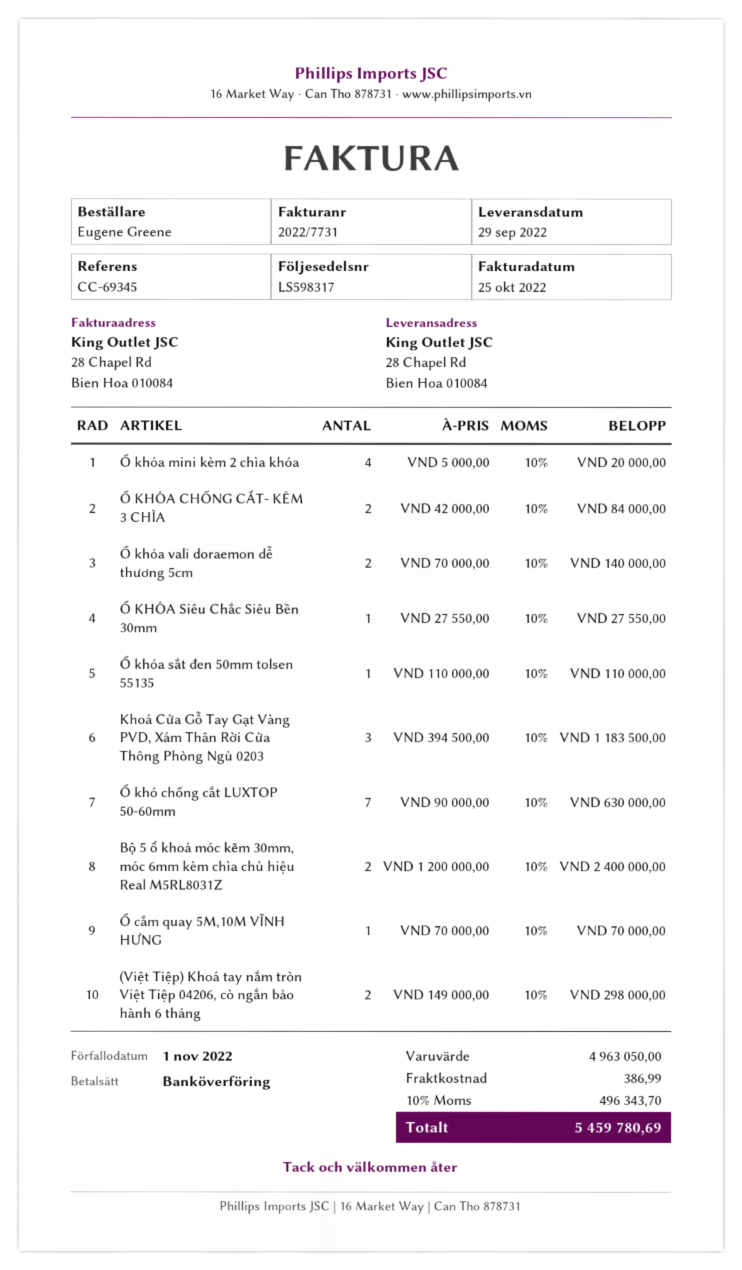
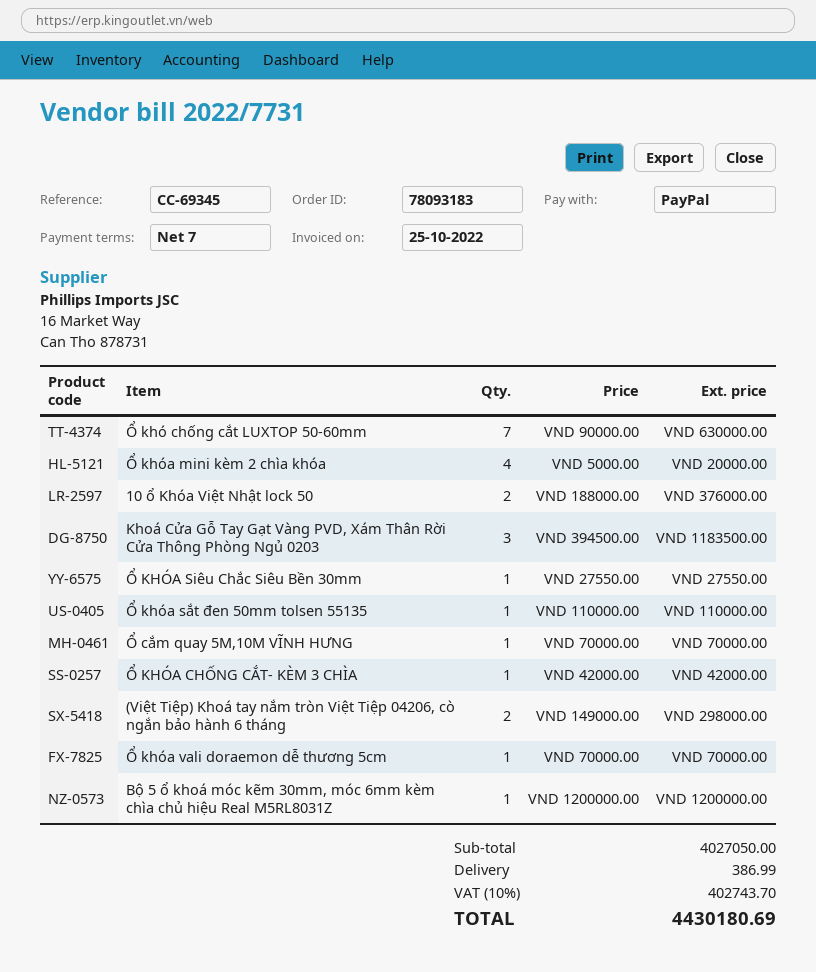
payment method: bank transfer -> PayPal
Ổ KHÓA CHỐNG CẮT- KÈM 3 CHÌA: 2 x 42000.00 = 84000.00 -> 1 x 42000.00 = 42000.00
Ổ khóa vali doraemon dễ thương 5cm: 2 x 70000.00 = 140000.00 -> 1 x 70000.00 = 70000.00
Bộ 5 ổ khoá móc kẽm 30mm, móc 6mm kèm chìa chủ hiệu Real M5RL8031Z: 2 x 1200000.00 = 2400000.00 -> 1 x 1200000.00 = 1200000.00
10 ổ Khóa Việt Nhật lock 50: none -> 2 x 188000.00 = 376000.00
subtotal: 4963050.00 -> 4027050.00
tax: 10% = 496343.70 -> 10% = 402743.70
total: 5459780.69 -> 4430180.69

